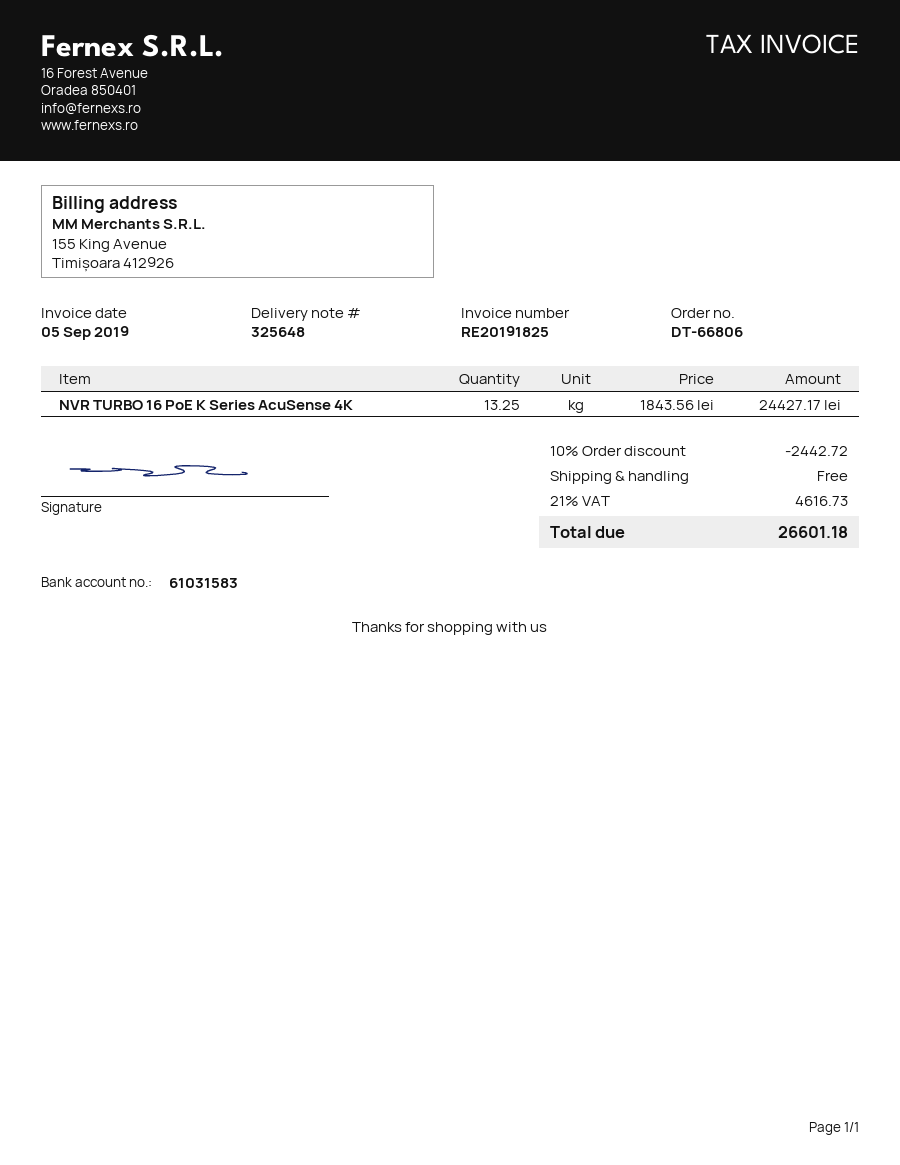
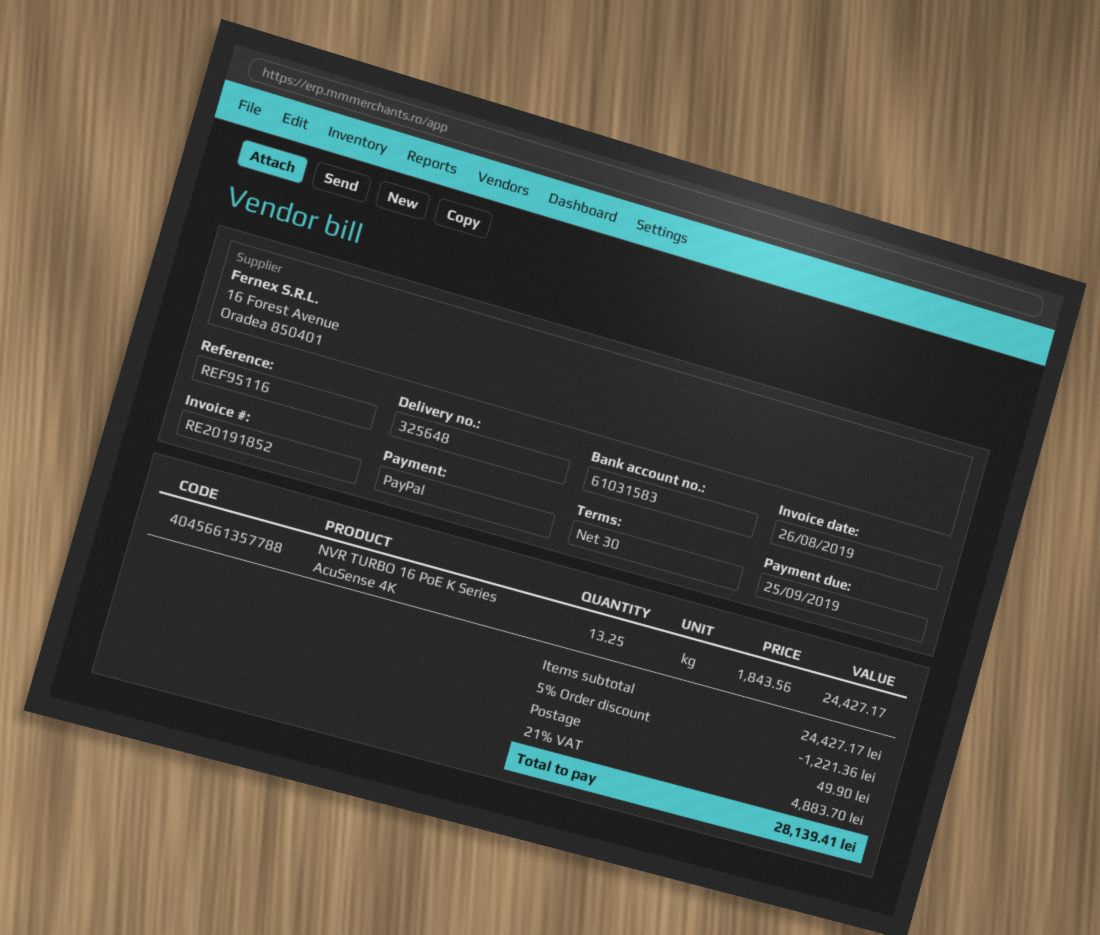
invoice number: RE20191825 -> RE20191852
invoice date: 2019-09-05 -> 2019-08-26
discount: 10% = 2442.72 -> 5% = 1221.36
shipping: 0.00 -> 49.90
tax: 21% = 4616.73 -> 21% = 4883.70
total: 26601.18 -> 28139.41

